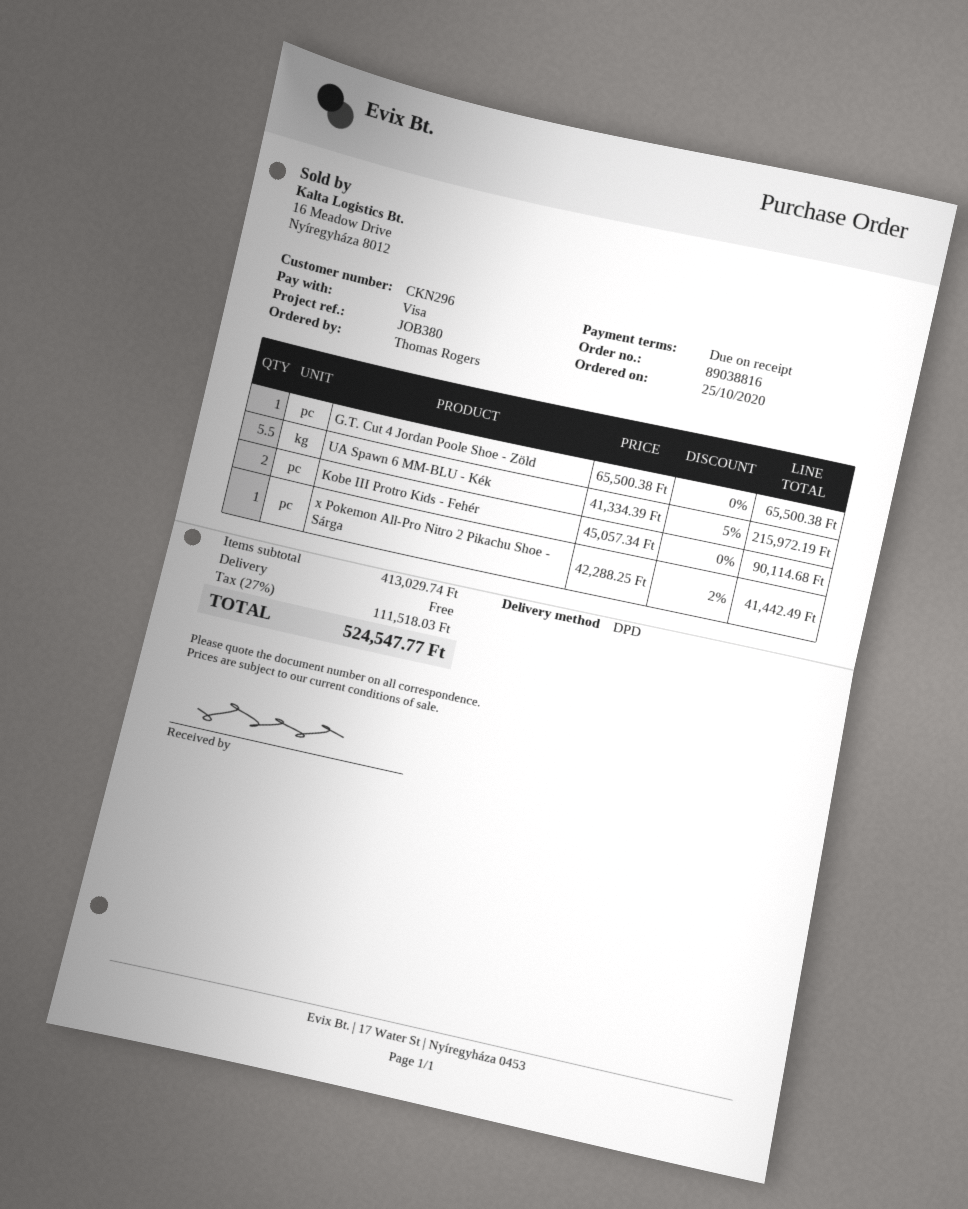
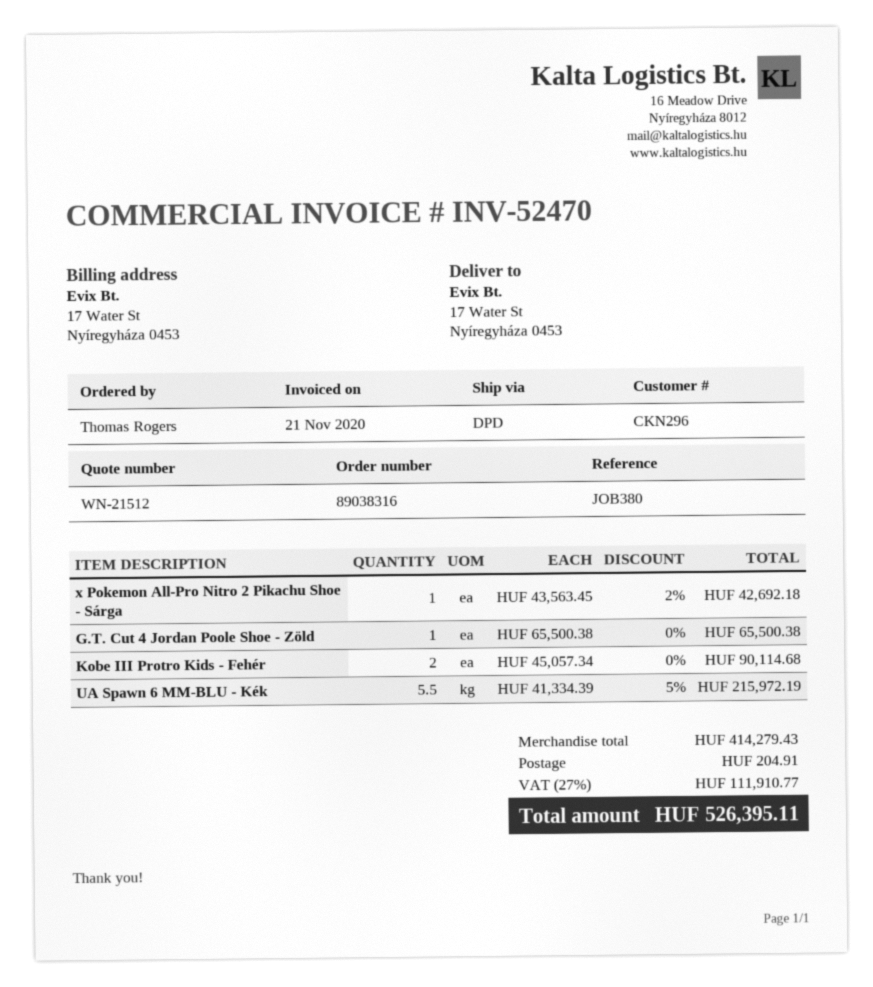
order number: 89038816 -> 89038316
x Pokemon All-Pro Nitro 2 Pikachu Shoe - Sárga: 1 x 42288.25 - 2% = 41442.49 -> 1 x 43563.45 - 2% = 42692.18
subtotal: 413029.74 -> 414279.43
shipping: 0.00 -> 204.91
tax: 27% = 111518.03 -> 27% = 111910.77
total: 524547.77 -> 526395.11

